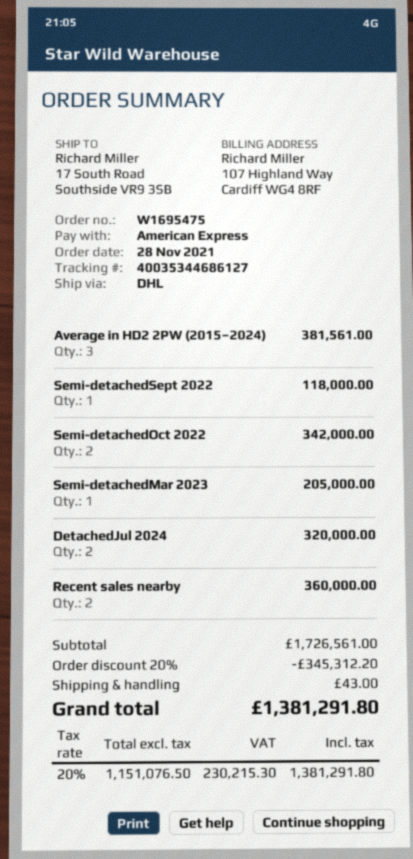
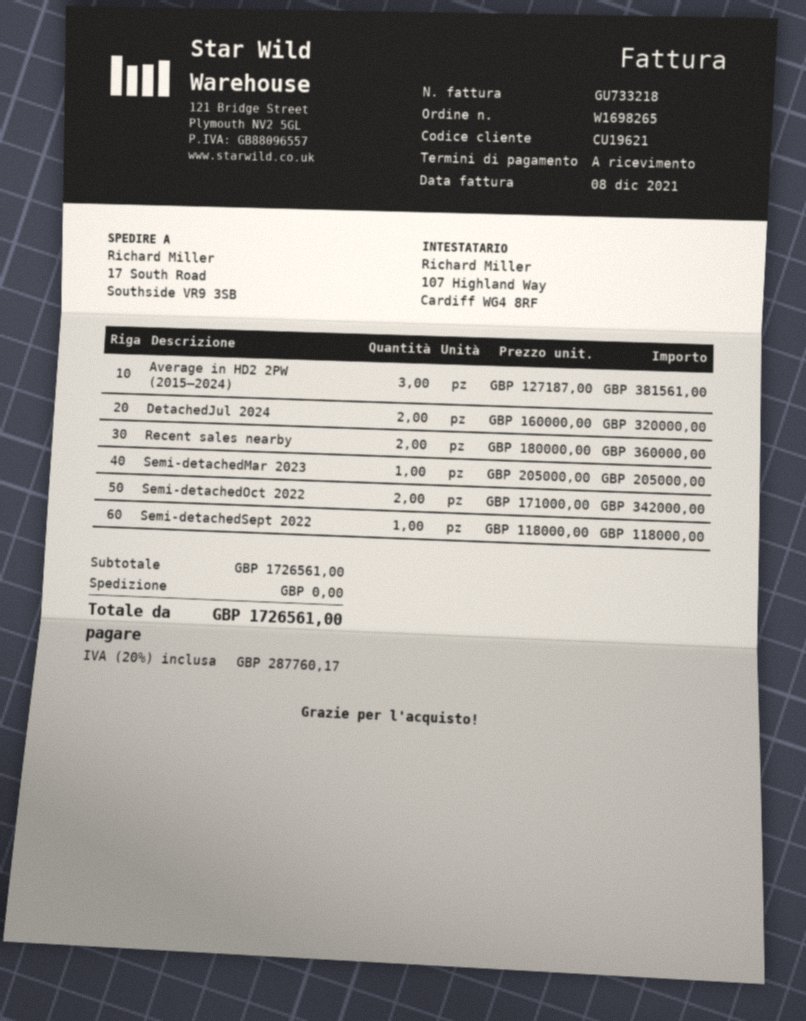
order number: W1695475 -> W1698265
discount: 20% = 345312.20 -> none
shipping: 43.00 -> 0.00
tax: 20% = 230215.30 -> 20% = 287760.17
total: 1381291.80 -> 1726561.00

